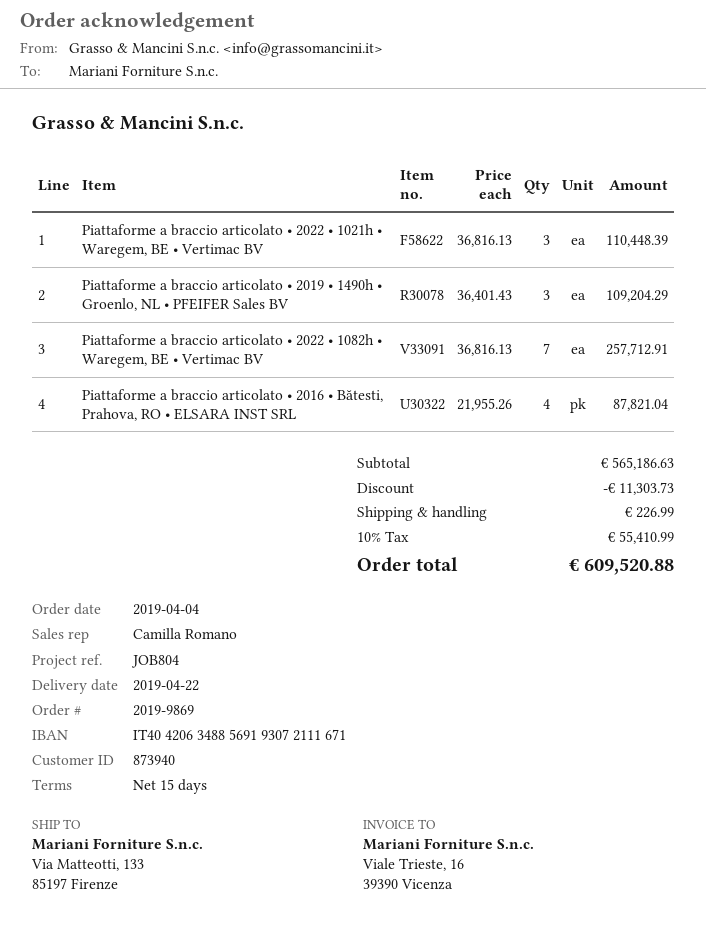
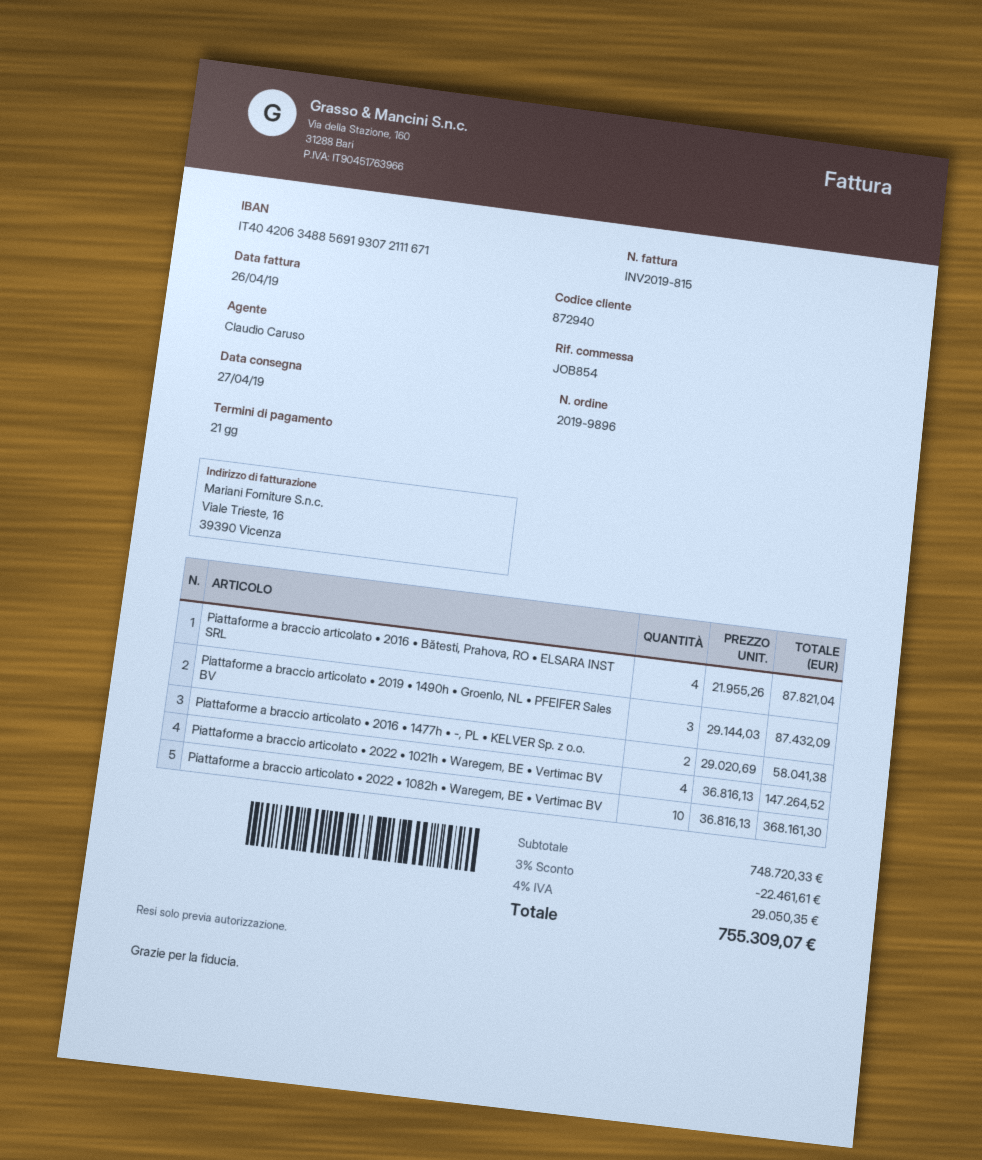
order number: 2019-9869 -> 2019-9896
delivery date: 2019-04-22 -> 2019-04-27
payment terms: 15 days -> 21 days
customer number: 873940 -> 872940
reference: JOB804 -> JOB854
sales rep: Camilla Romano -> Claudio Caruso
Piattaforme a braccio articolato • 2022 • 1021h • Waregem, BE • Vertimac BV: 3 x 36816.13 = 110448.39 -> 4 x 36816.13 = 147264.52
Piattaforme a braccio articolato • 2019 • 1490h • Groenlo, NL • PFEIFER Sales BV: 3 x 36401.43 = 109204.29 -> 3 x 29144.03 = 87432.09
Piattaforme a braccio articolato • 2022 • 1082h • Waregem, BE • Vertimac BV: 7 x 36816.13 = 257712.91 -> 10 x 36816.13 = 368161.30
Piattaforme a braccio articolato • 2016 • 1477h • -, PL • KELVER Sp. z o.o.: none -> 2 x 29020.69 = 58041.38
subtotal: 565186.63 -> 748720.33
discount: 11303.73 -> 22461.61
shipping: 226.99 -> none
tax: 10% = 55410.99 -> 4% = 29050.35
total: 609520.88 -> 755309.07

